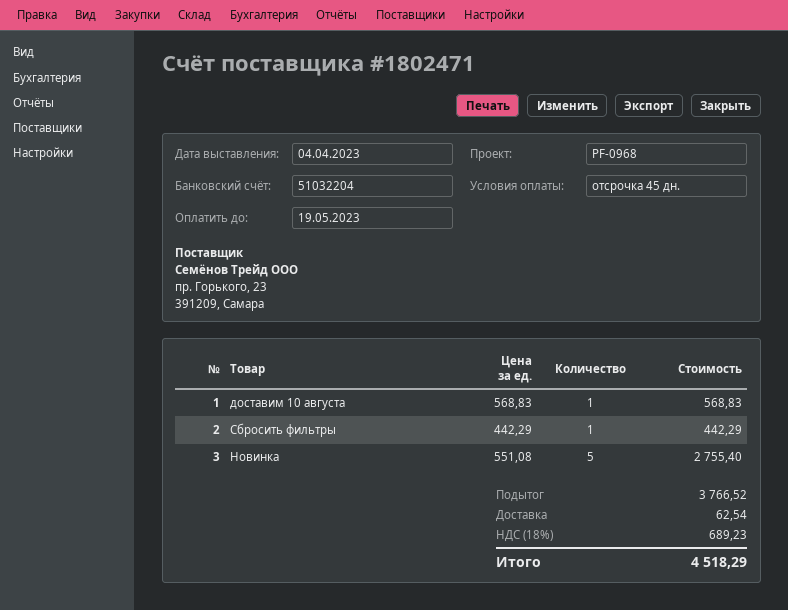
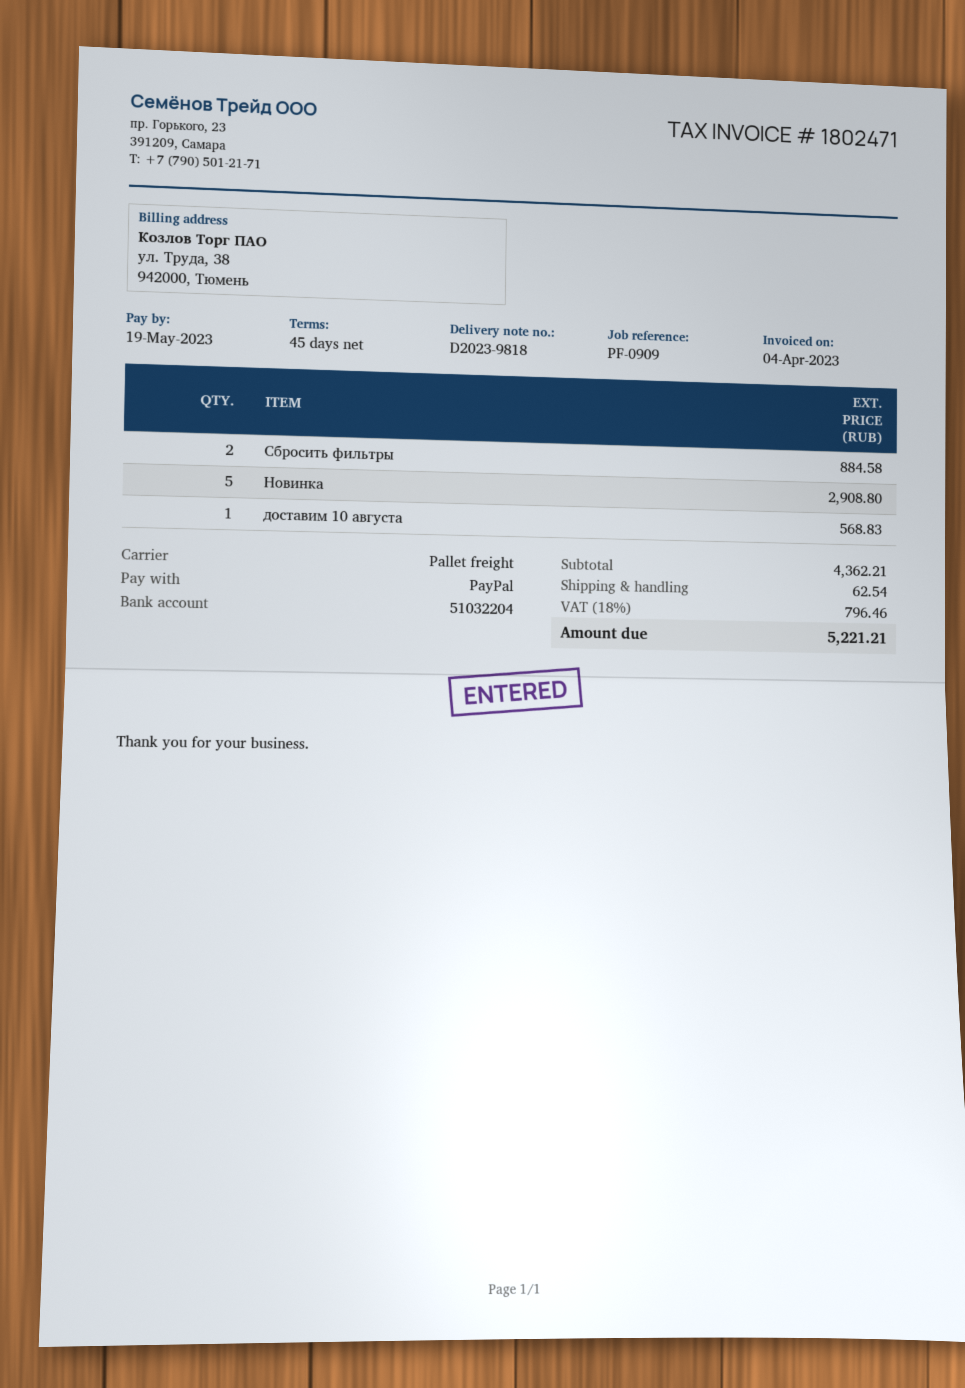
reference: PF-0968 -> PF-0909
Сбросить фильтры: 1 for 442.29 -> 2 for 884.58
Новинка: 5 for 2755.40 -> 5 for 2908.80
subtotal: 3766.52 -> 4362.21
tax: 18% = 689.23 -> 18% = 796.46
total: 4518.29 -> 5221.21

